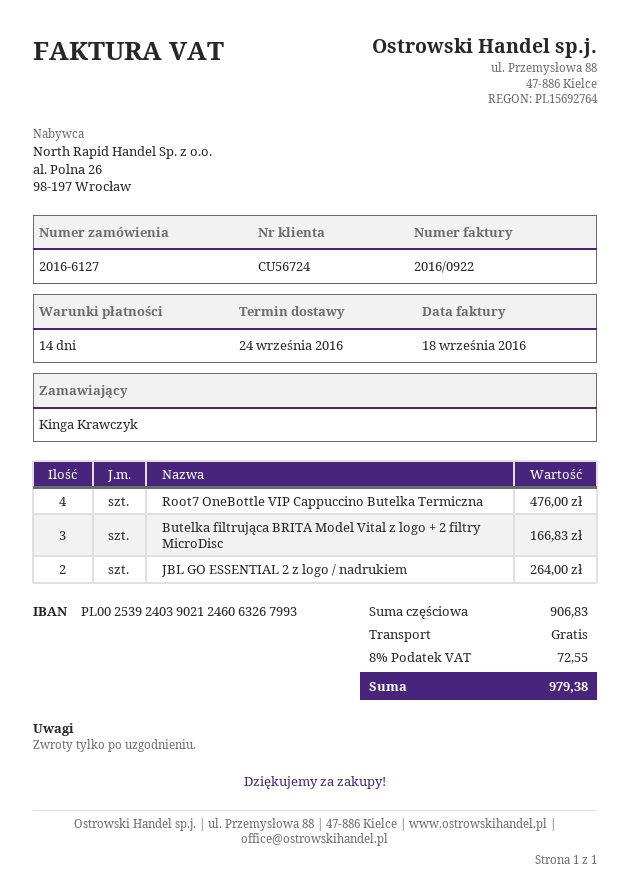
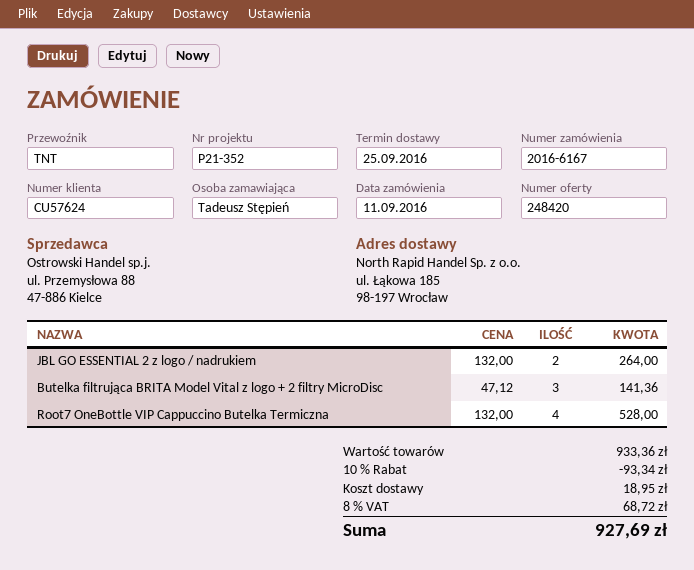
order number: 2016-6127 -> 2016-6167
delivery date: 2016-09-24 -> 2016-09-25
customer number: CU56724 -> CU57624
ordered by: Kinga Krawczyk -> Tadeusz Stępień
Root7 OneBottle VIP Cappuccino Butelka Termiczna: 4 for 476.00 -> 4 for 528.00
Butelka filtrująca BRITA Model Vital z logo + 2 filtry MicroDisc: 3 for 166.83 -> 3 for 141.36
subtotal: 906.83 -> 933.36
discount: none -> 10% = 93.34
shipping: 0.00 -> 18.95
tax: 8% = 72.55 -> 8% = 68.72
total: 979.38 -> 927.69

